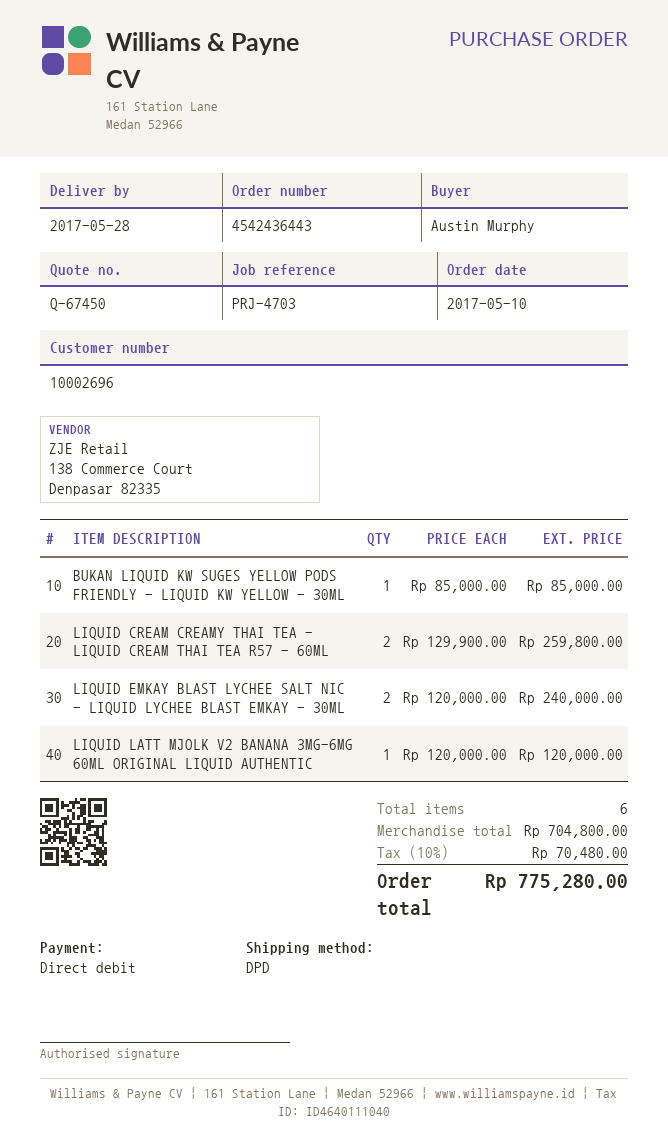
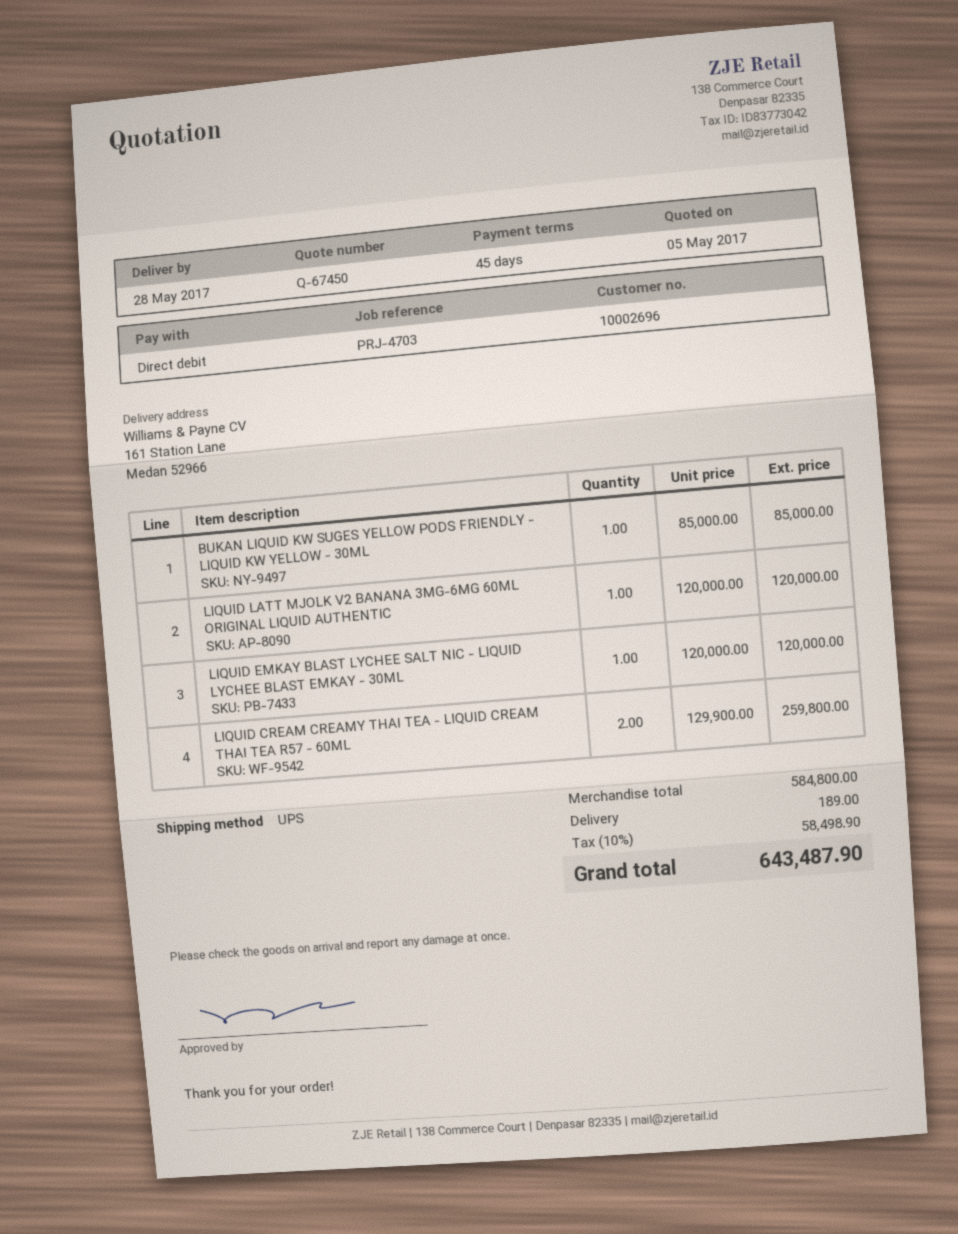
shipping method: DPD -> UPS
LIQUID EMKAY BLAST LYCHEE SALT NIC - LIQUID LYCHEE BLAST EMKAY - 30ML: 2 x 120000.00 = 240000.00 -> 1 x 120000.00 = 120000.00
subtotal: 704800.00 -> 584800.00
shipping: none -> 189.00
tax: 10% = 70480.00 -> 10% = 58498.90
total: 775280.00 -> 643487.90

